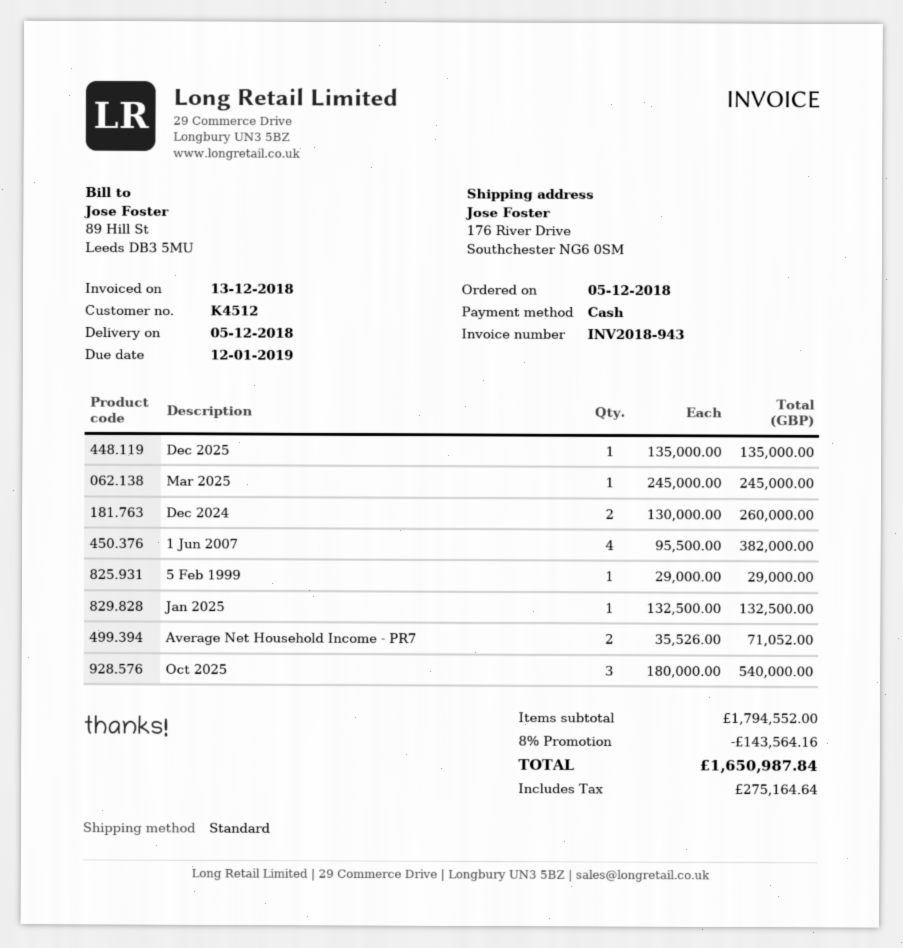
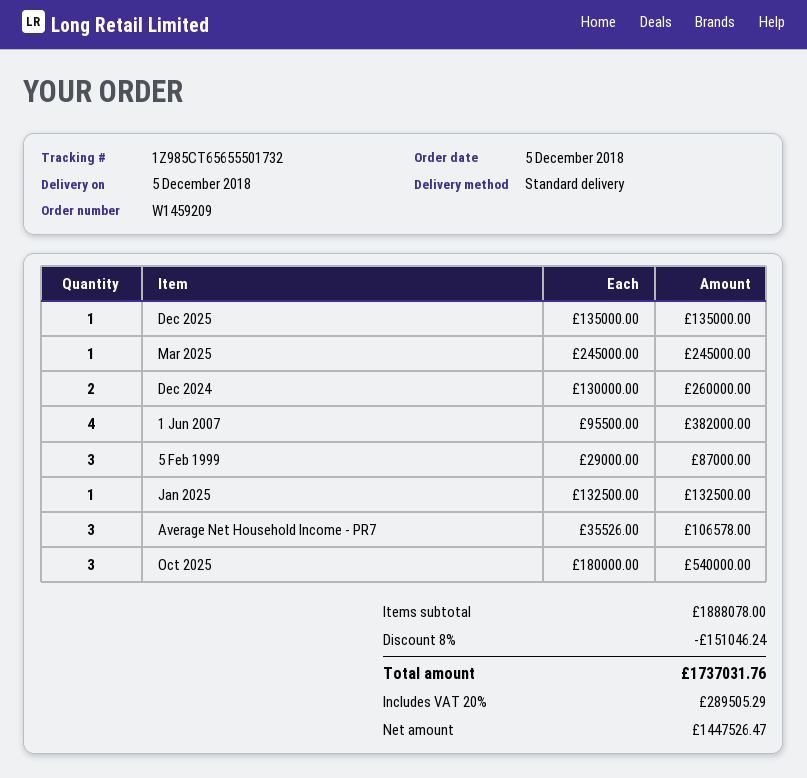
5 Feb 1999: 1 x 29000.00 = 29000.00 -> 3 x 29000.00 = 87000.00
Average Net Household Income - PR7: 2 x 35526.00 = 71052.00 -> 3 x 35526.00 = 106578.00
subtotal: 1794552.00 -> 1888078.00
discount: 8% = 143564.16 -> 8% = 151046.24
tax: 275164.64 -> 289505.29
total: 1650987.84 -> 1737031.76

